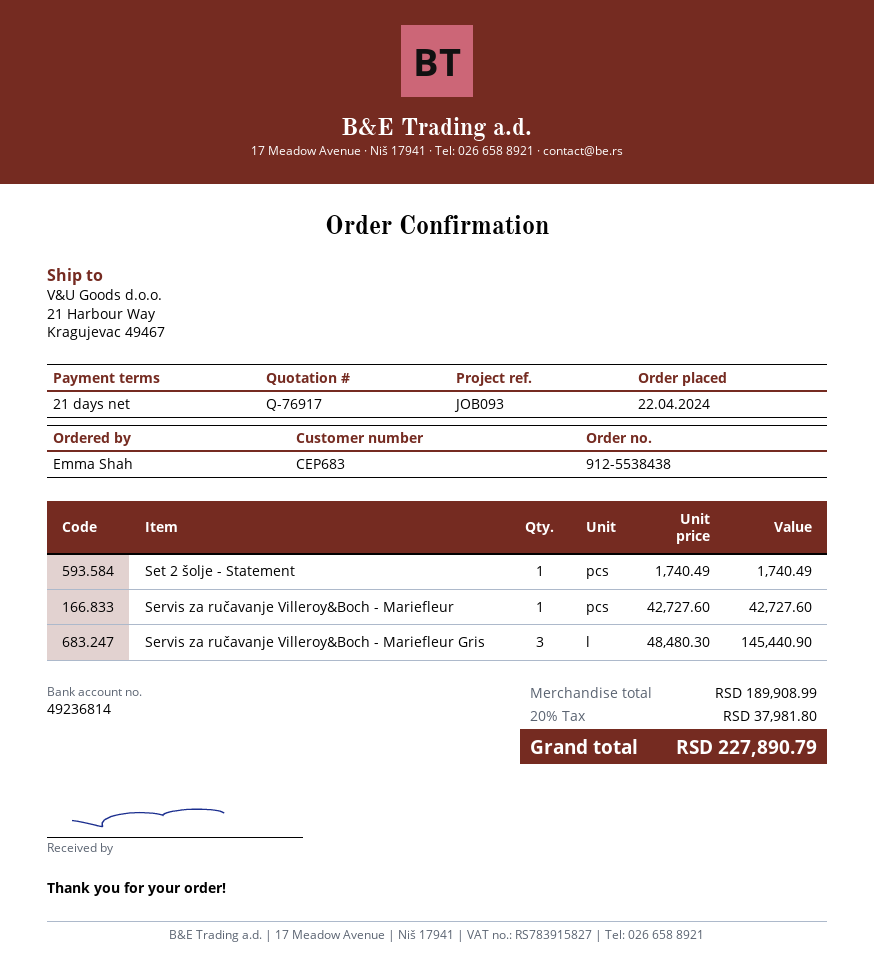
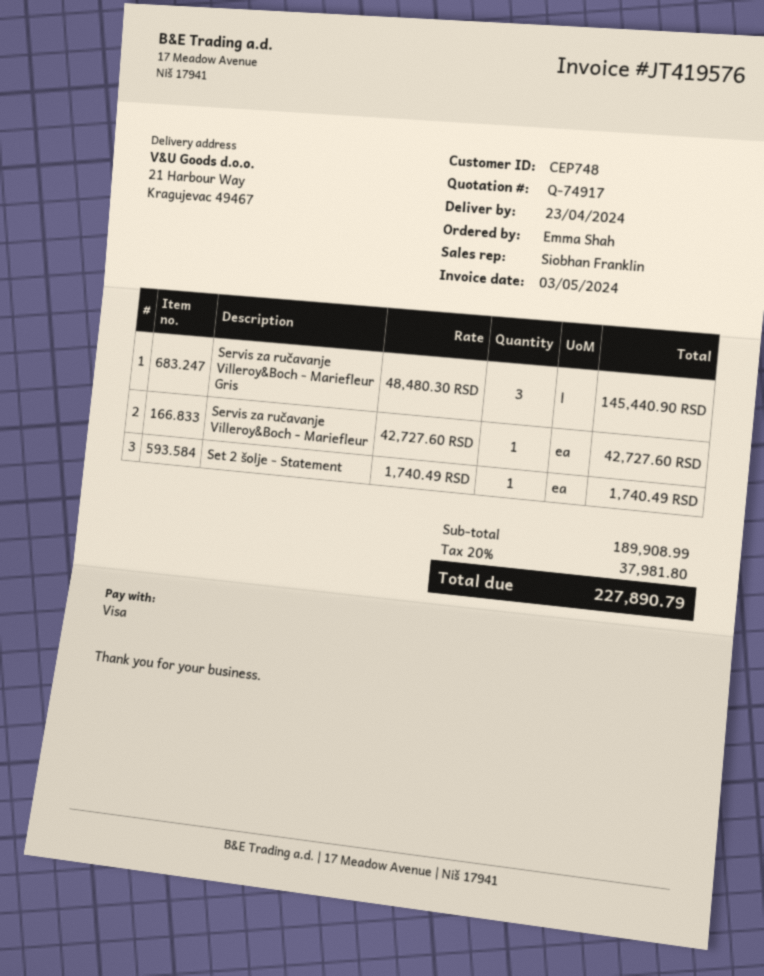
quote number: Q-76917 -> Q-74917
customer number: CEP683 -> CEP748

